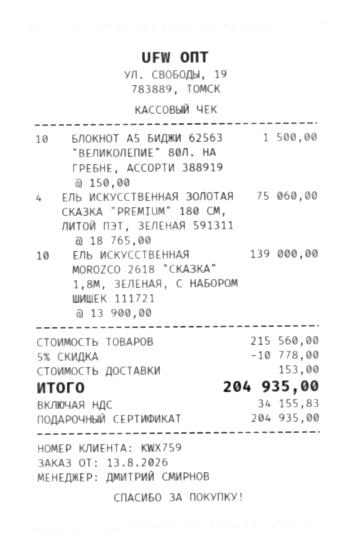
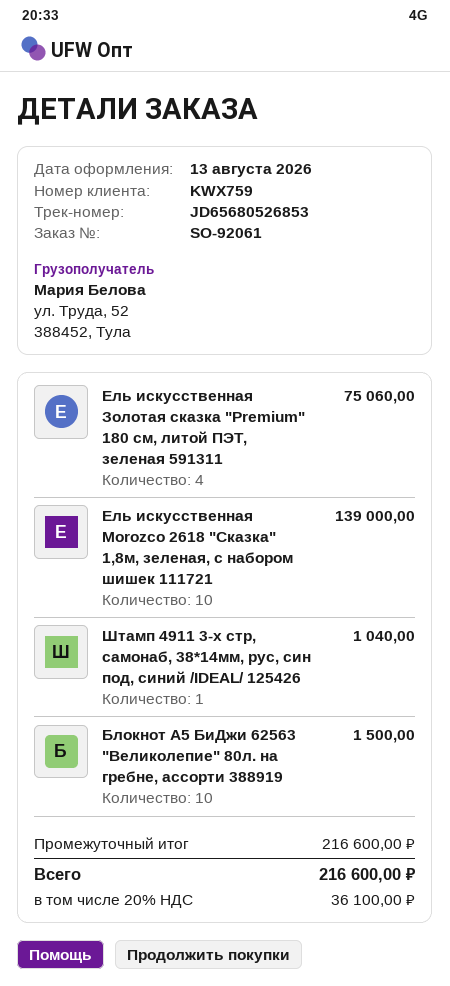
Штамп 4911 3-х стр, самонаб, 38*14мм, рус, син под, синий /IDEAL/ 125426: none -> 1 for 1040.00
subtotal: 215560.00 -> 216600.00
discount: 5% = 10778.00 -> none
shipping: 153.00 -> none
tax: 34155.83 -> 36100.00
total: 204935.00 -> 216600.00

